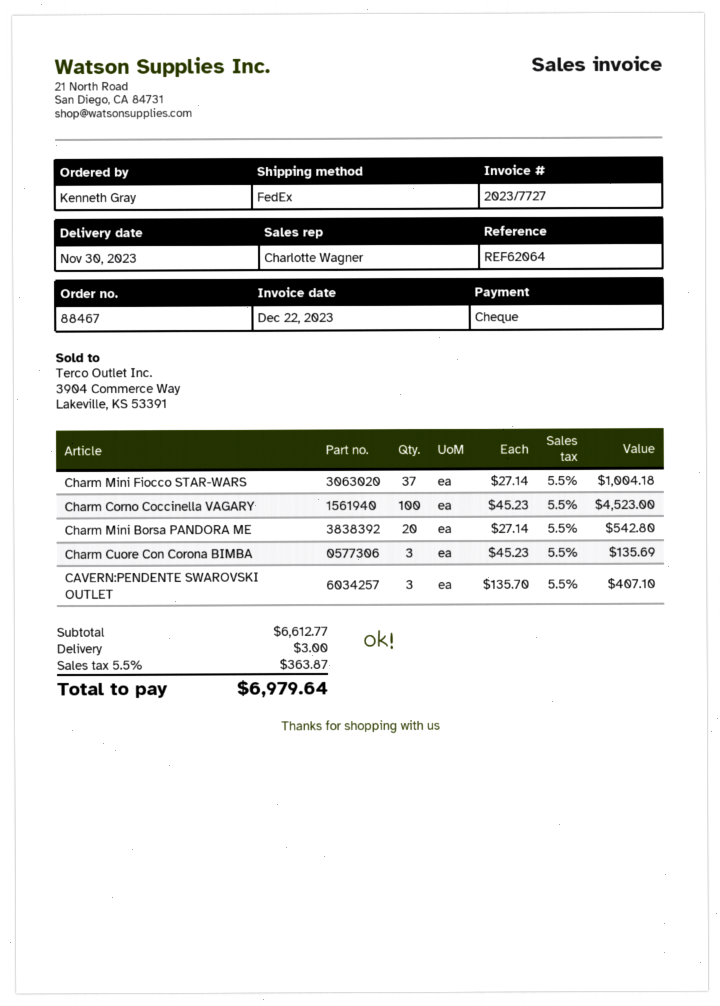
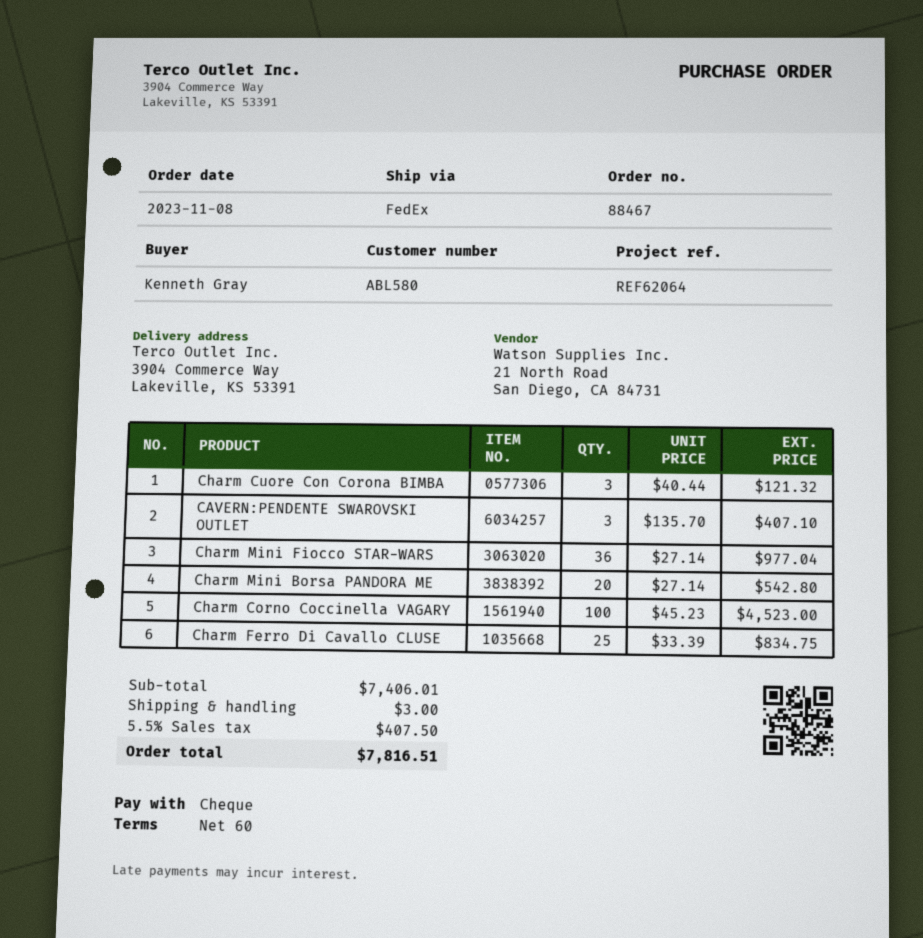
Charm Mini Fiocco STAR-WARS: 37 x 27.14 = 1004.18 -> 36 x 27.14 = 977.04
Charm Cuore Con Corona BIMBA: 3 x 45.23 = 135.69 -> 3 x 40.44 = 121.32
Charm Ferro Di Cavallo CLUSE: none -> 25 x 33.39 = 834.75
subtotal: 6612.77 -> 7406.01
tax: 5.5% = 363.87 -> 5.5% = 407.50
total: 6979.64 -> 7816.51

